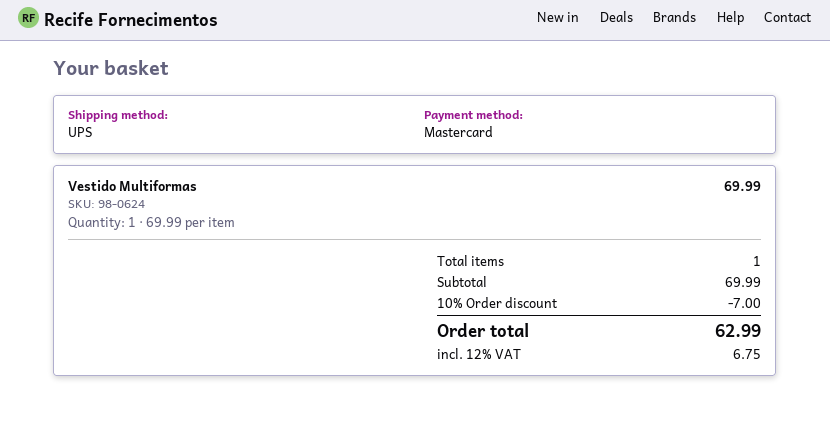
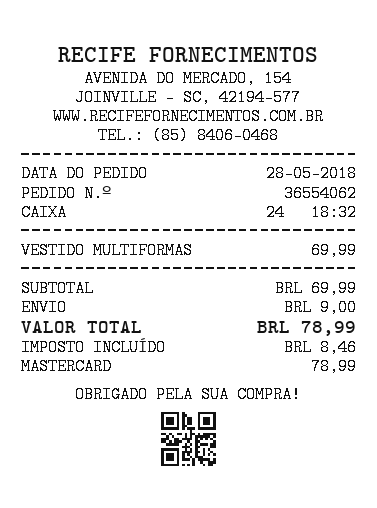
discount: 10% = 7.00 -> none
shipping: none -> 9.00
tax: 6.75 -> 8.46
total: 62.99 -> 78.99

